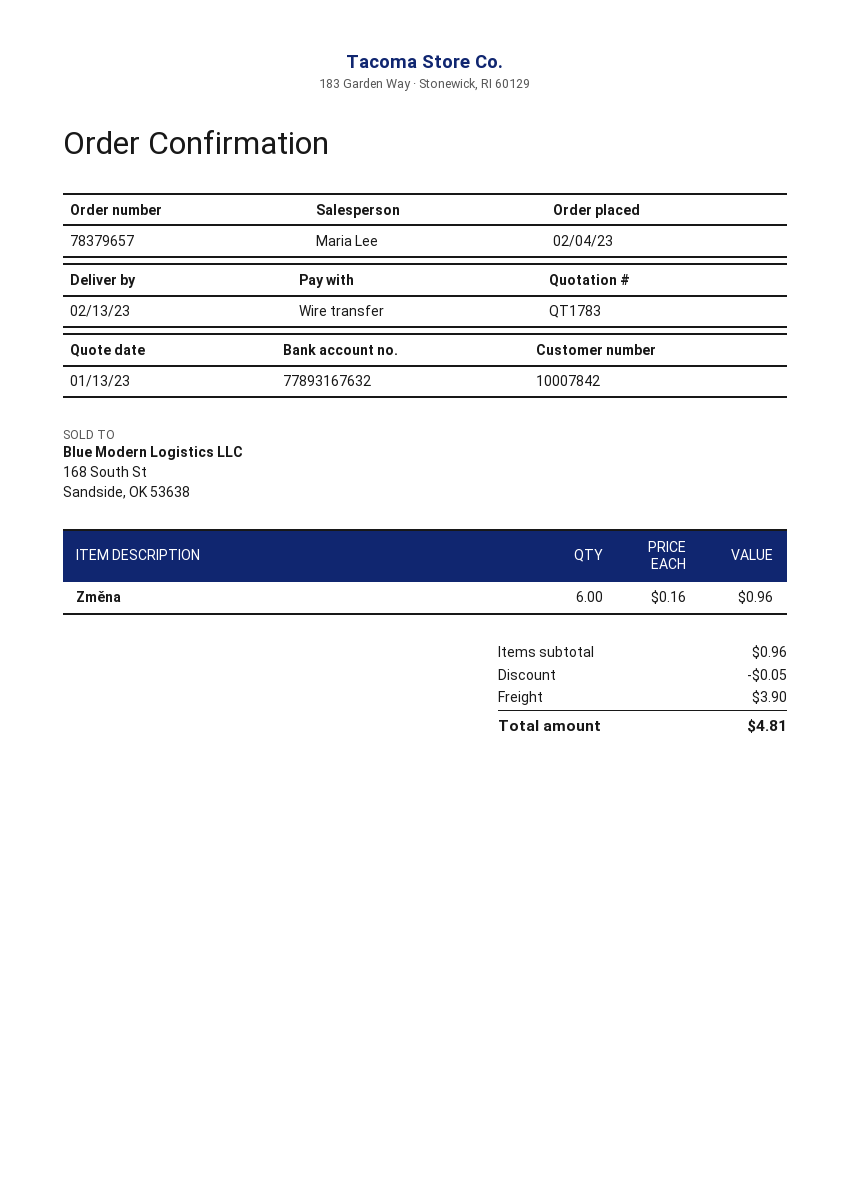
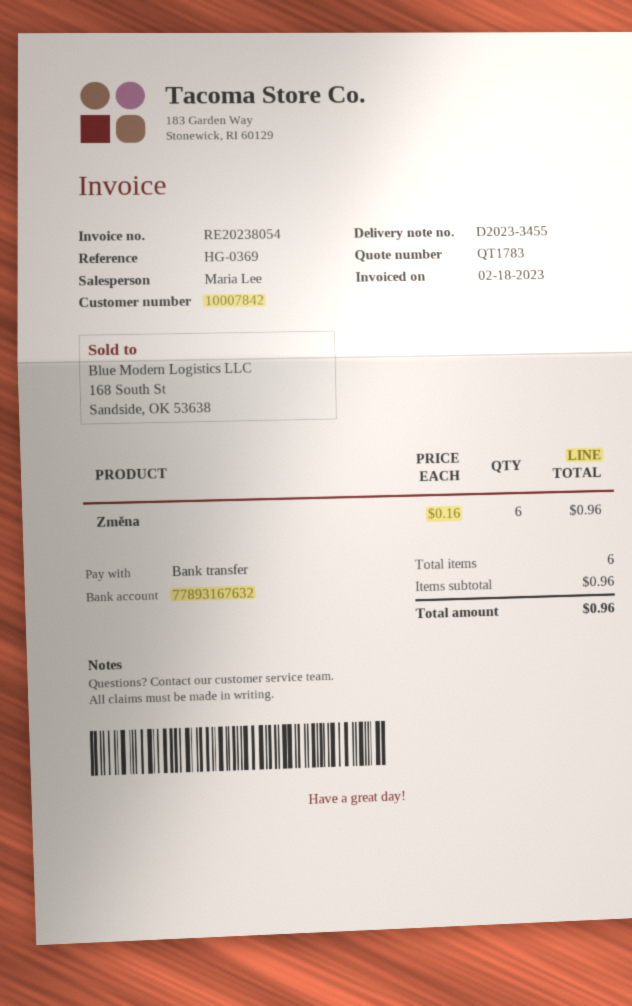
discount: 0.05 -> none
shipping: 3.90 -> none
total: 4.81 -> 0.96

